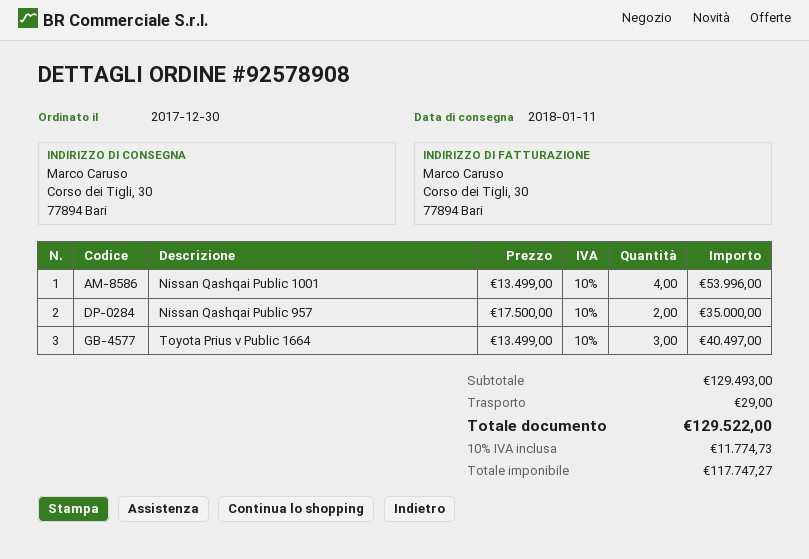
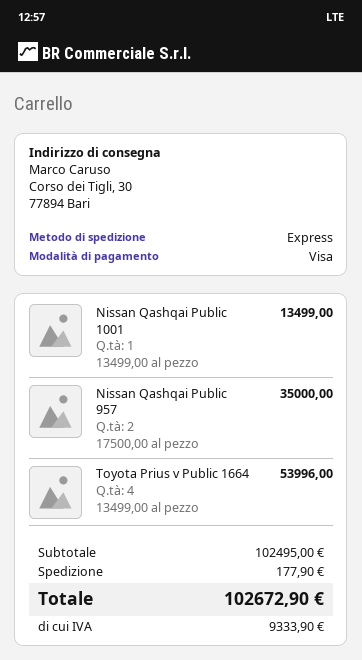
Nissan Qashqai Public 1001: 4 x 13499.00 = 53996.00 -> 1 x 13499.00 = 13499.00
Toyota Prius v Public 1664: 3 x 13499.00 = 40497.00 -> 4 x 13499.00 = 53996.00
subtotal: 129493.00 -> 102495.00
shipping: 29.00 -> 177.90
tax: 11774.73 -> 9333.90
total: 129522.00 -> 102672.90

